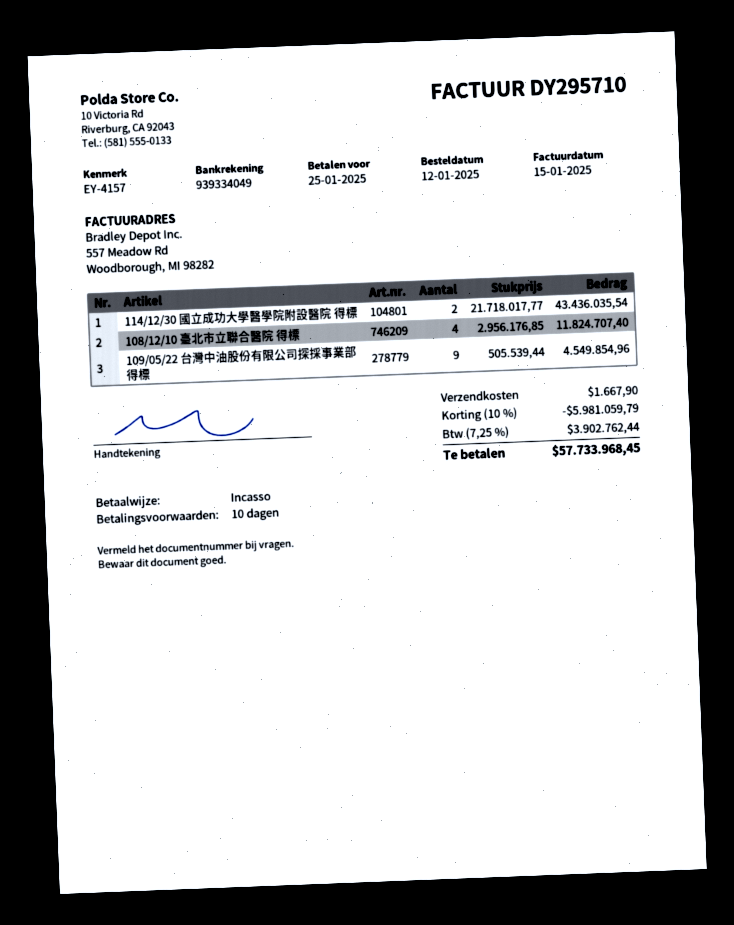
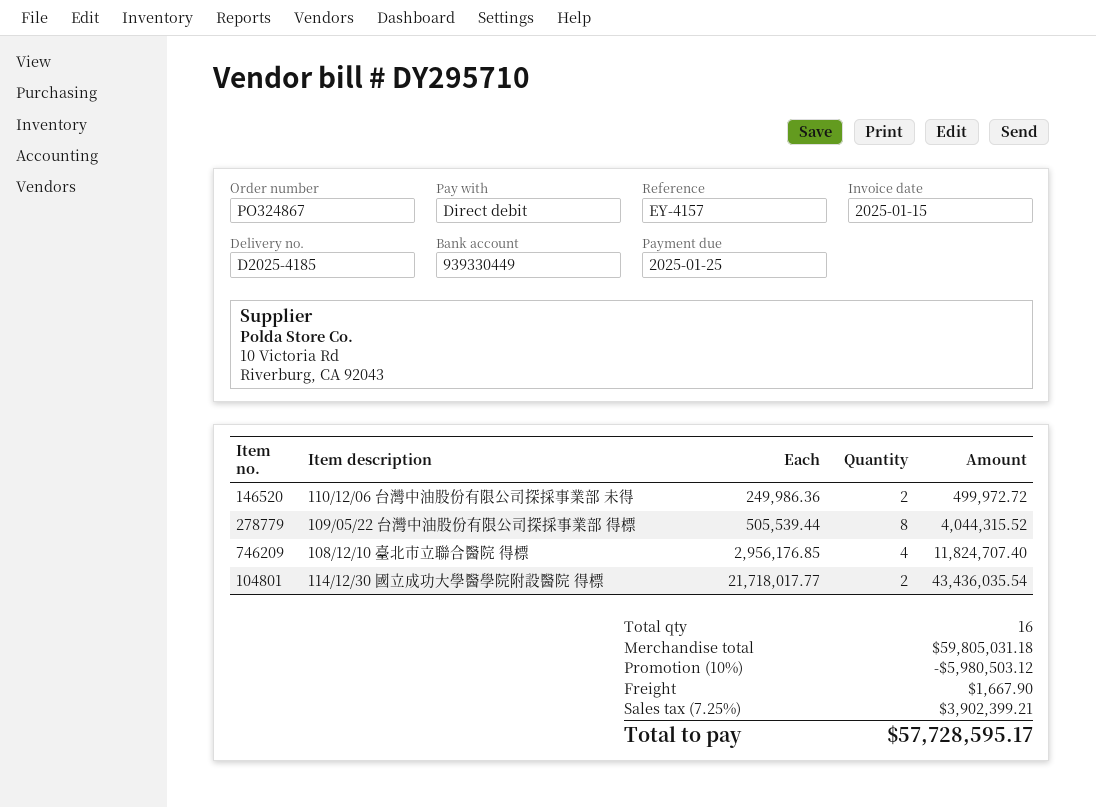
bank account: 939334049 -> 939330449
109/05/22 台灣中油股份有限公司探採事業部 得標: 9 x 505539.44 = 4549854.96 -> 8 x 505539.44 = 4044315.52
110/12/06 台灣中油股份有限公司探採事業部 未得: none -> 2 x 249986.36 = 499972.72
discount: 10% = 5981059.79 -> 10% = 5980503.12
tax: 7.25% = 3902762.44 -> 7.25% = 3902399.21
total: 57733968.45 -> 57728595.17

